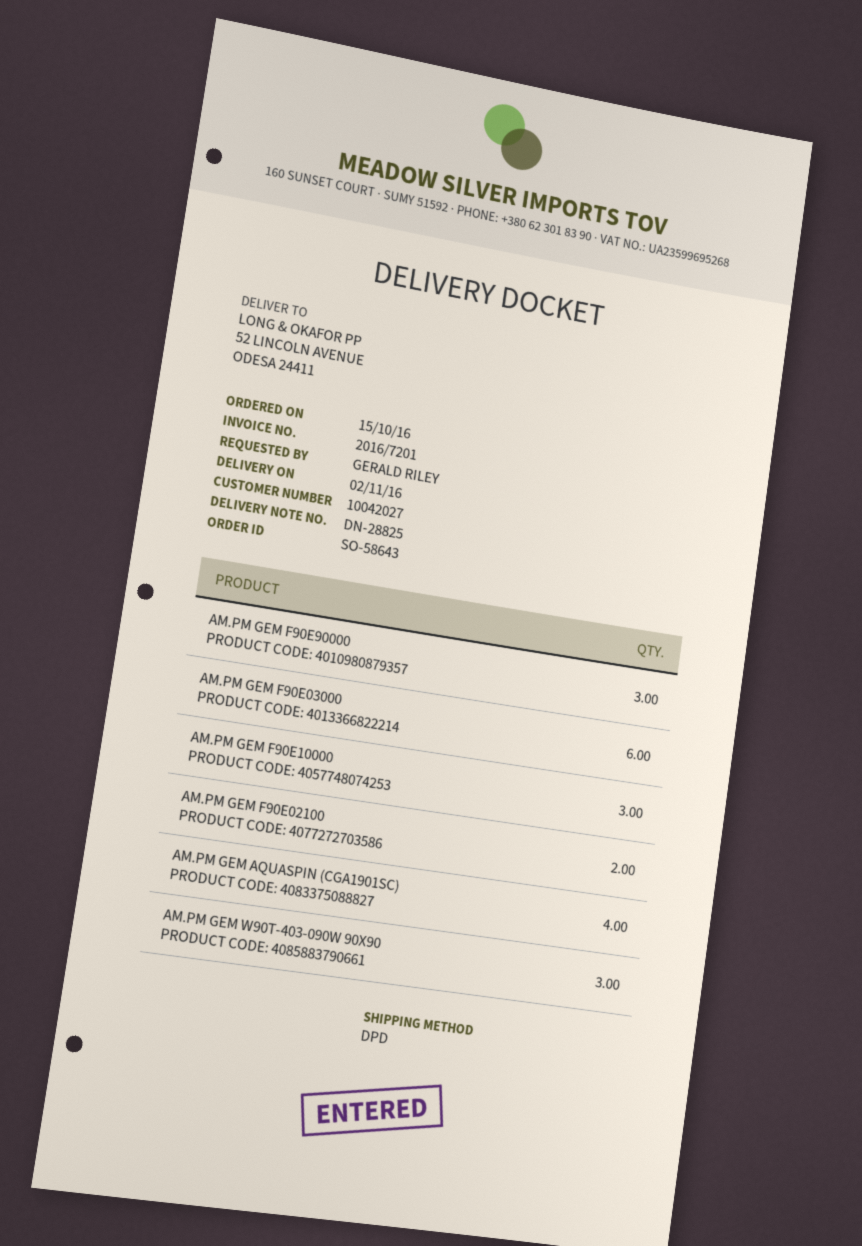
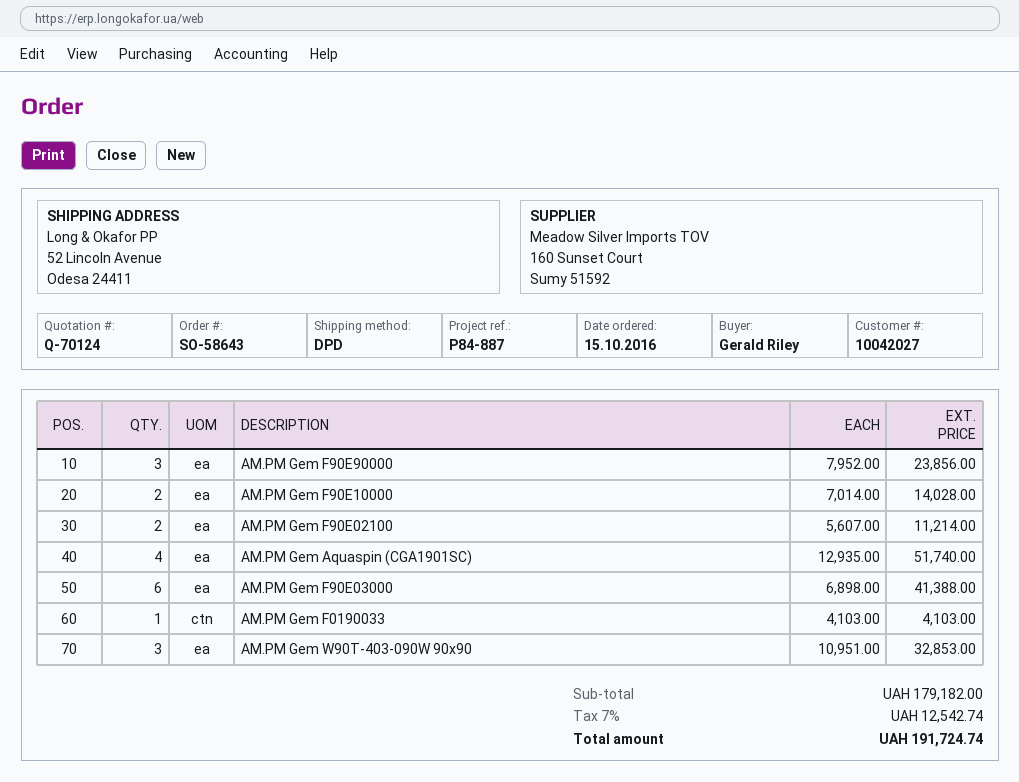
AM.PM GEM F90E10000: 3 -> 2
AM.PM Gem F0190033: none -> 1

